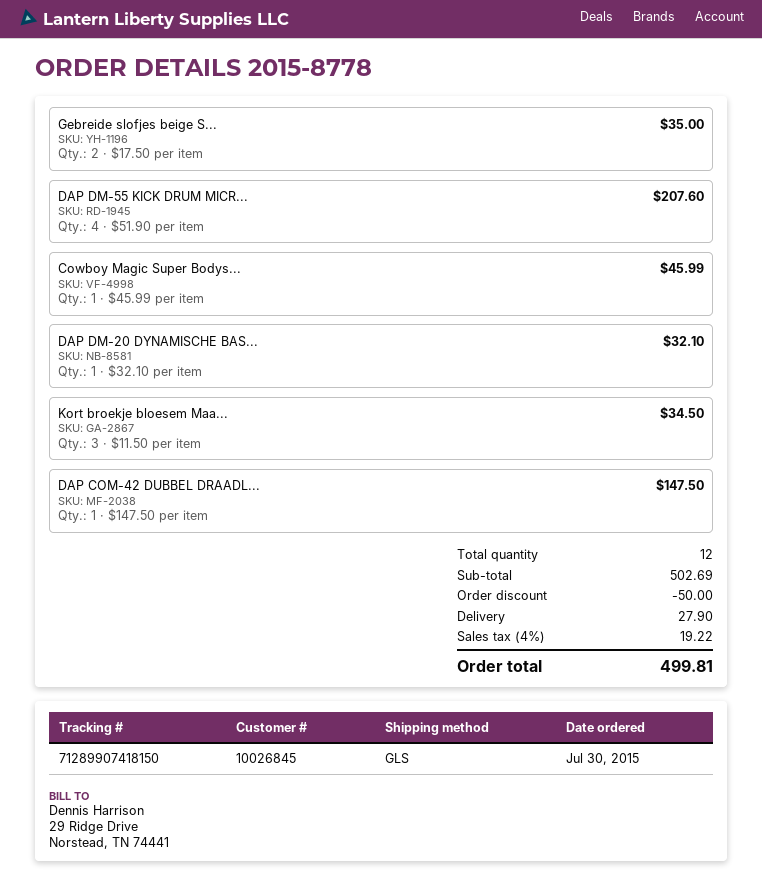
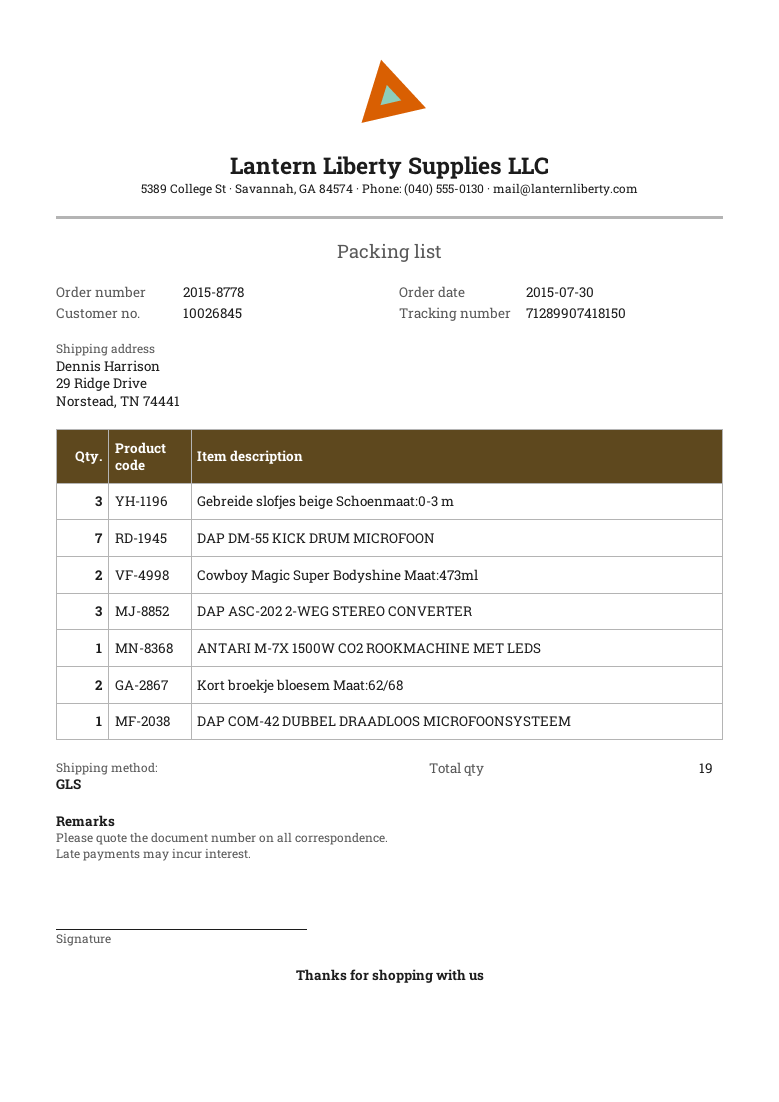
Gebreide slofjes beige S...: 2 -> 3
DAP DM-55 KICK DRUM MICR...: 4 -> 7
Cowboy Magic Super Bodys...: 1 -> 2
DAP DM-20 DYNAMISCHE BAS...: 1 -> none
Kort broekje bloesem Maa...: 3 -> 2
DAP ASC-202 2-WEG STEREO CONVERTER: none -> 3
ANTARI M-7X 1500W CO2 ROOKMACHINE MET LEDS: none -> 1
total quantity: 12 -> 19

